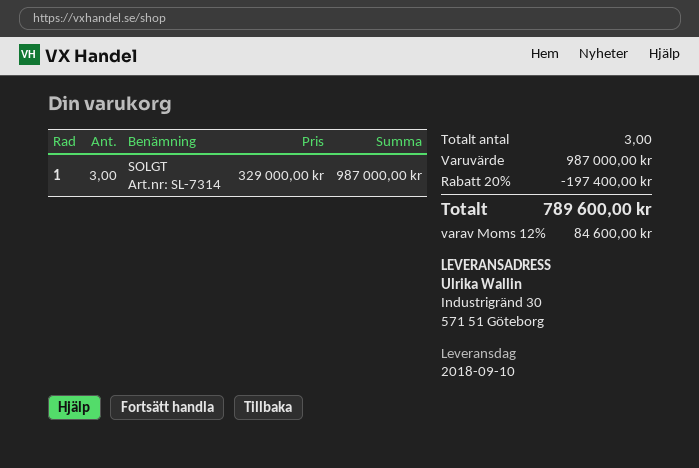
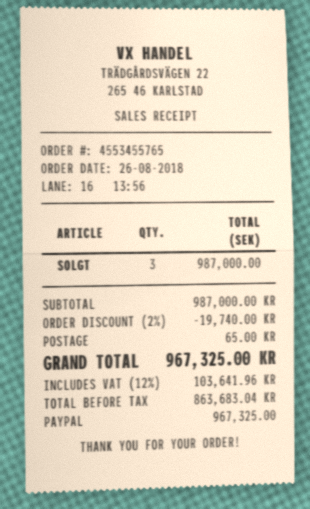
discount: 20% = 197400.00 -> 2% = 19740.00
shipping: none -> 65.00
tax: 12% = 84600.00 -> 12% = 103641.96
total: 789600.00 -> 967325.00

